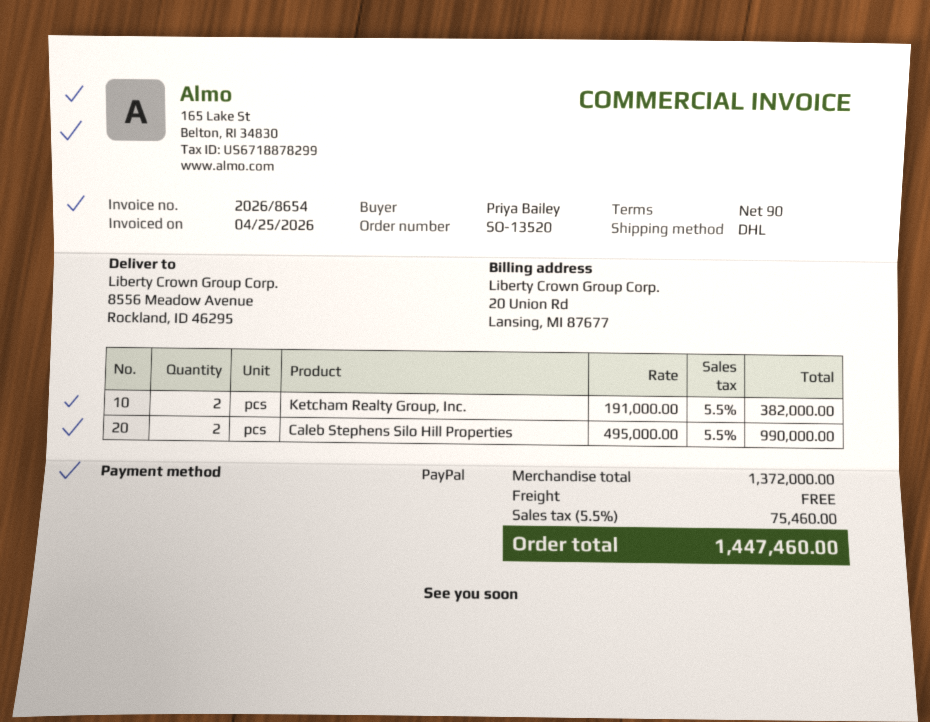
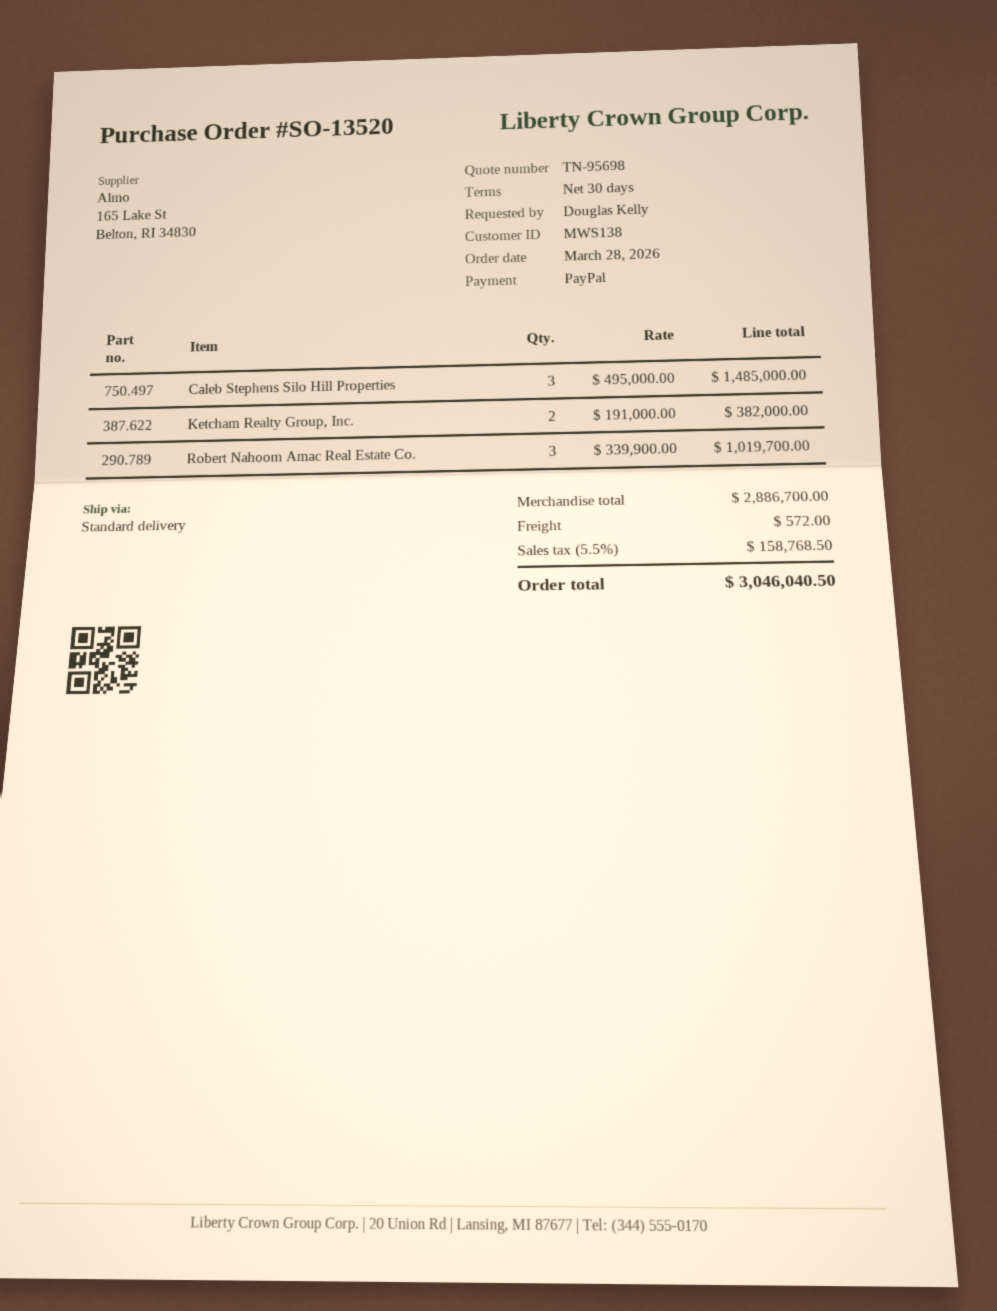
payment terms: 90 days -> 30 days
ordered by: Priya Bailey -> Douglas Kelly
shipping method: DHL -> standard
Caleb Stephens Silo Hill Properties: 2 x 495000.00 = 990000.00 -> 3 x 495000.00 = 1485000.00
Robert Nahoom Amac Real Estate Co.: none -> 3 x 339900.00 = 1019700.00
subtotal: 1372000.00 -> 2886700.00
shipping: 0.00 -> 572.00
tax: 5.5% = 75460.00 -> 5.5% = 158768.50
total: 1447460.00 -> 3046040.50

